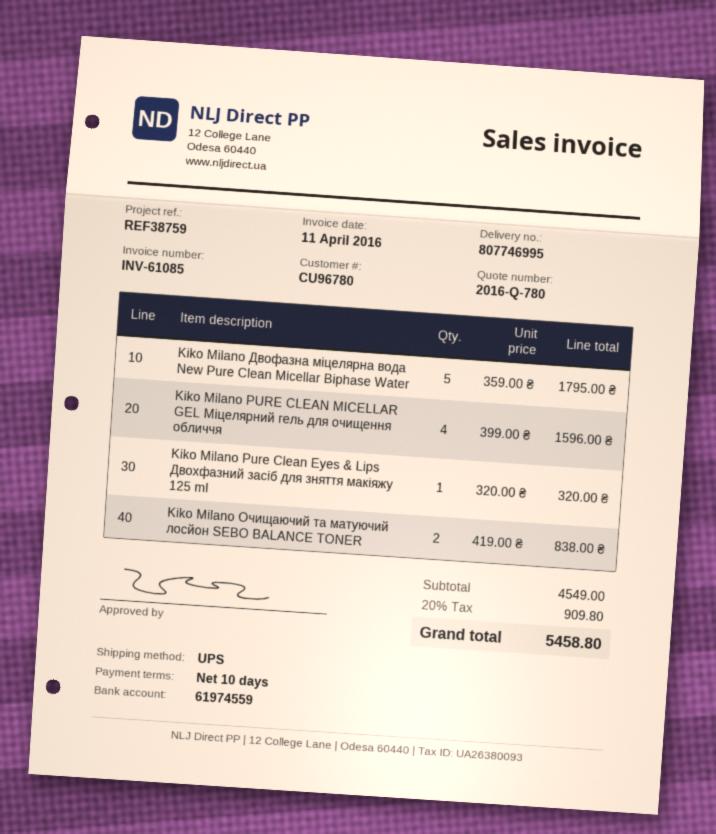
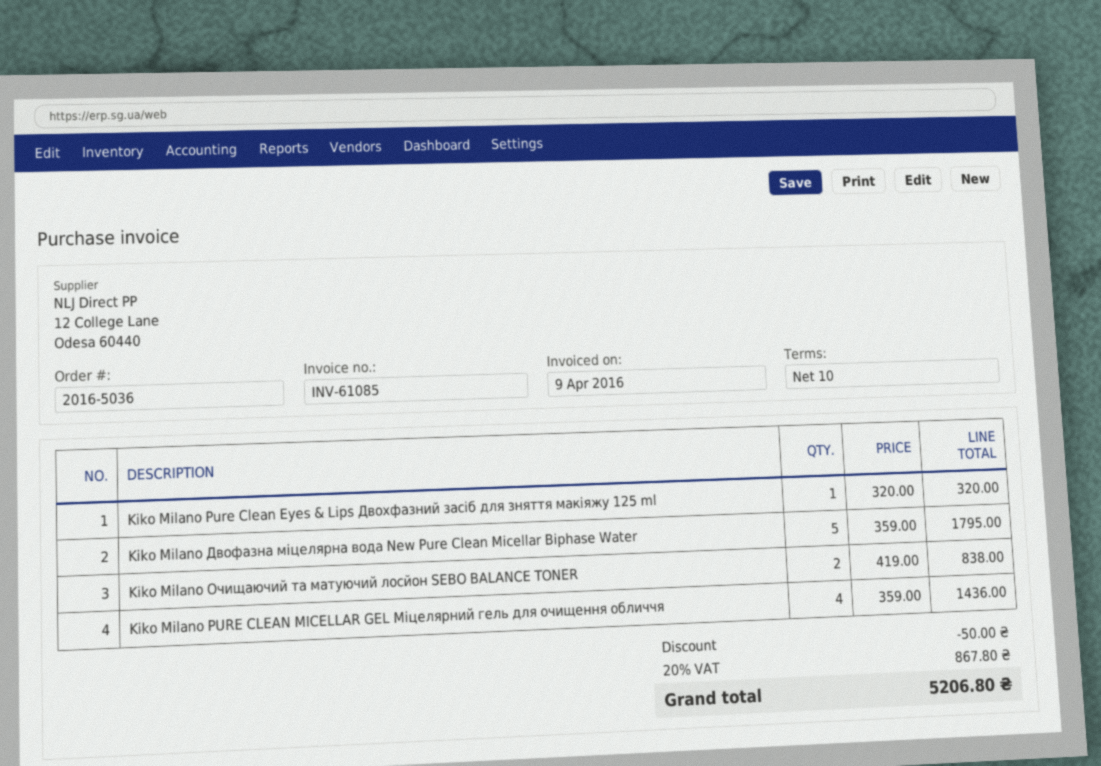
invoice date: 2016-04-11 -> 2016-04-09
Kiko Milano PURE CLEAN MICELLAR GEL Міцелярний гель для очищення обличчя: 4 x 399.00 = 1596.00 -> 4 x 359.00 = 1436.00
discount: none -> 50.00
tax: 20% = 909.80 -> 20% = 867.80
total: 5458.80 -> 5206.80

